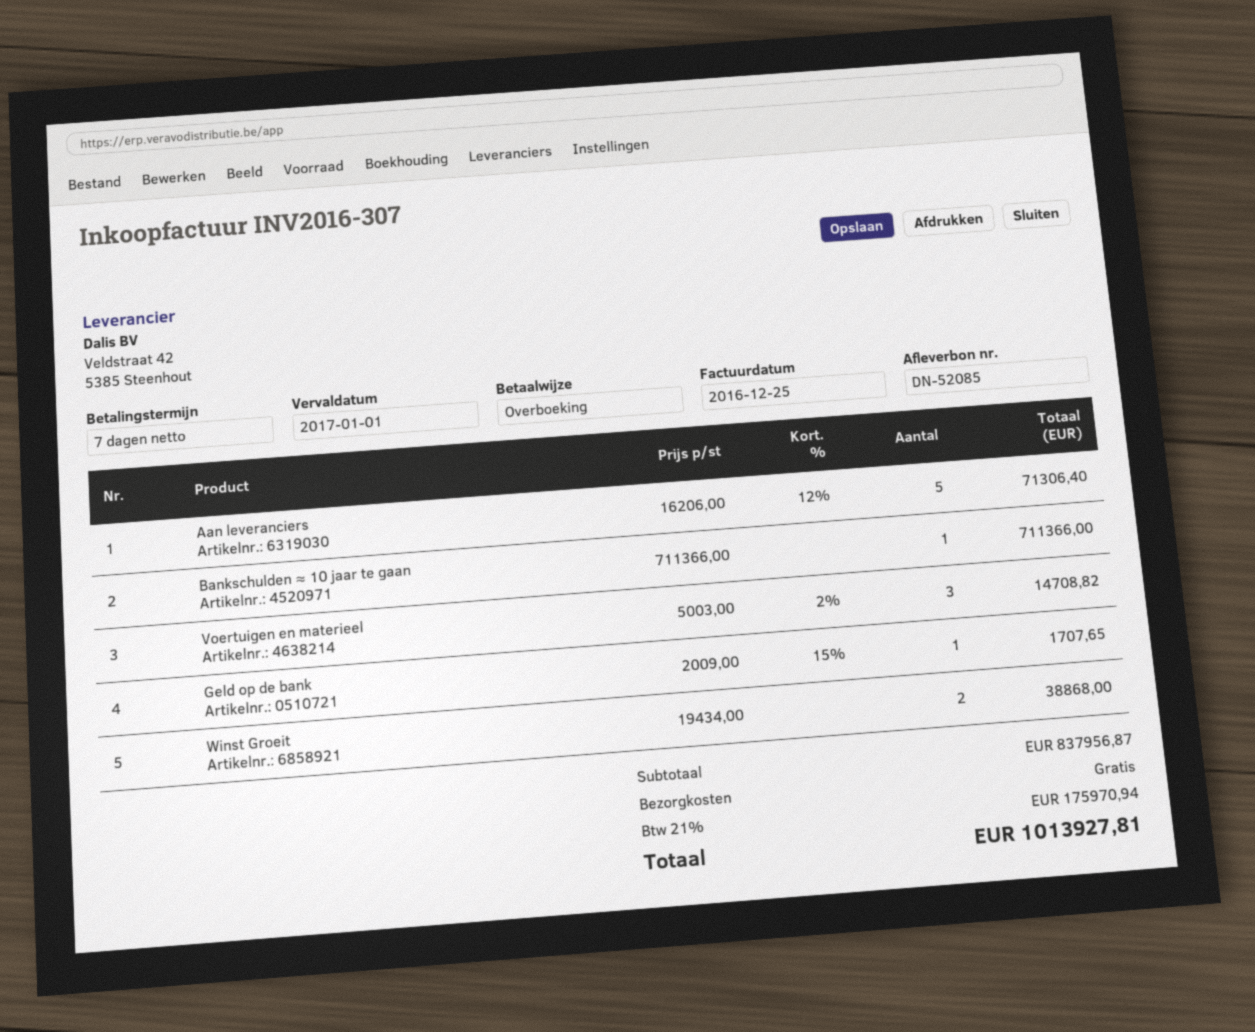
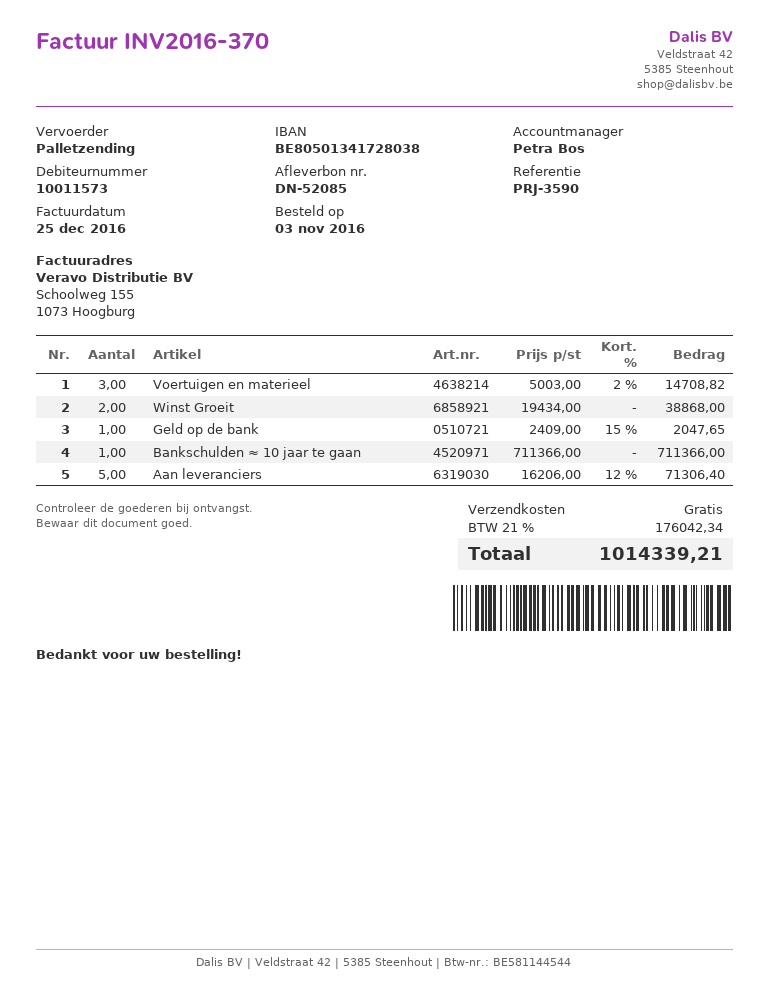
invoice number: INV2016-307 -> INV2016-370
Geld op de bank: 1 x 2009.00 - 15% = 1707.65 -> 1 x 2409.00 - 15% = 2047.65
tax: 21% = 175970.94 -> 21% = 176042.34
total: 1013927.81 -> 1014339.21

